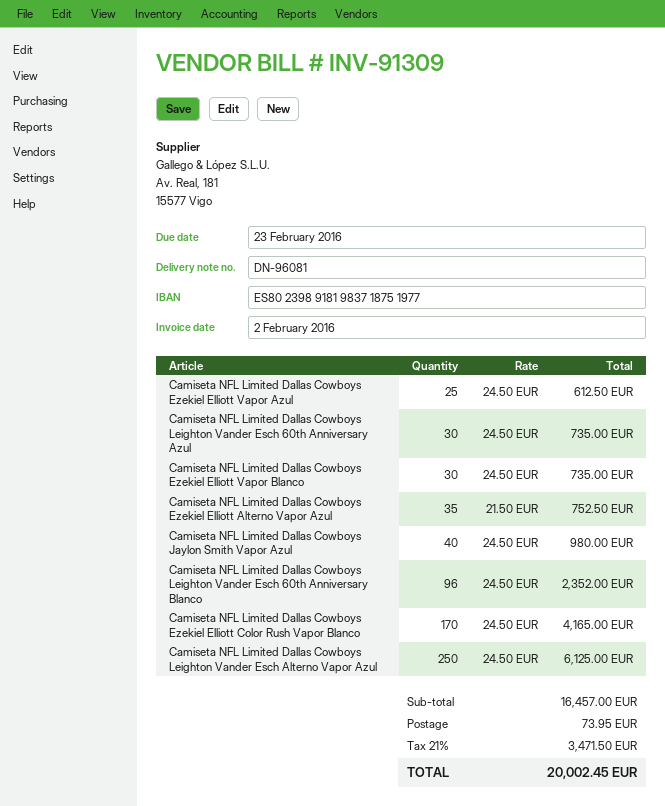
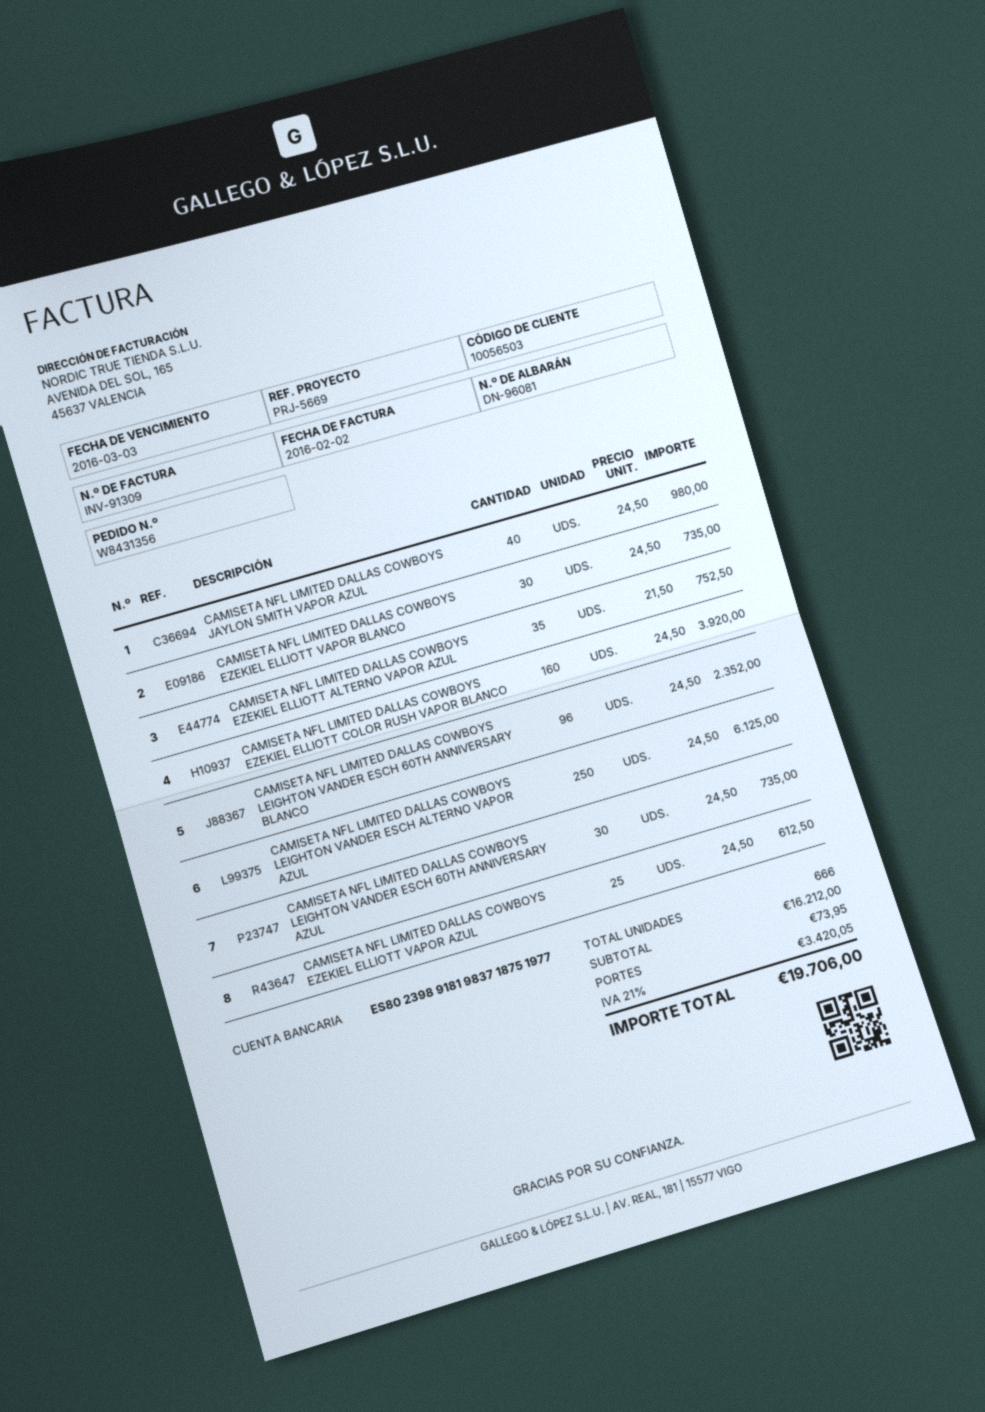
due date: 2016-02-23 -> 2016-03-03
Camiseta NFL Limited Dallas Cowboys Ezekiel Elliott Color Rush Vapor Blanco: 170 x 24.50 = 4165.00 -> 160 x 24.50 = 3920.00
subtotal: 16457.00 -> 16212.00
tax: 21% = 3471.50 -> 21% = 3420.05
total: 20002.45 -> 19706.00

